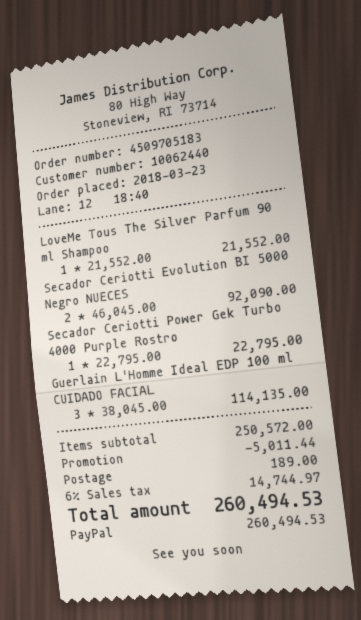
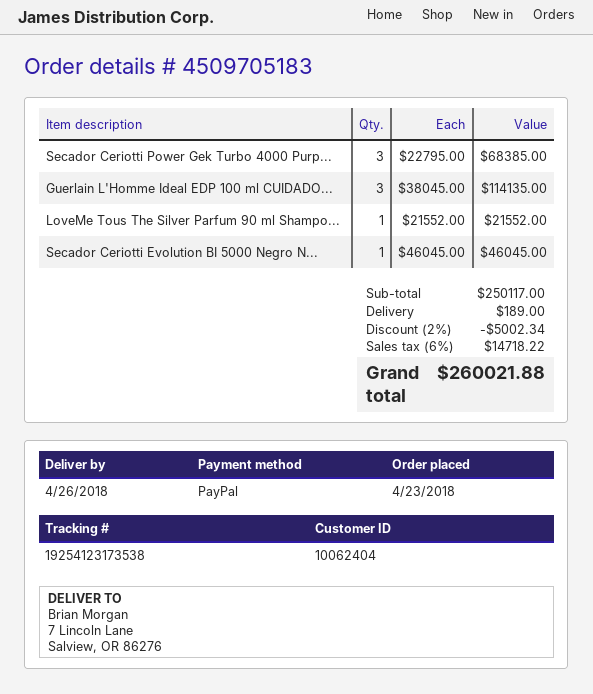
order date: 2018-03-23 -> 2018-04-23
customer number: 10062440 -> 10062404
Secador Ceriotti Evolution BI 5000 Negro NUECES: 2 x 46045.00 = 92090.00 -> 1 x 46045.00 = 46045.00
Secador Ceriotti Power Gek Turbo 4000 Purple Rostro: 1 x 22795.00 = 22795.00 -> 3 x 22795.00 = 68385.00
subtotal: 250572.00 -> 250117.00
discount: 5011.44 -> 5002.34
tax: 6% = 14744.97 -> 6% = 14718.22
total: 260494.53 -> 260021.88

